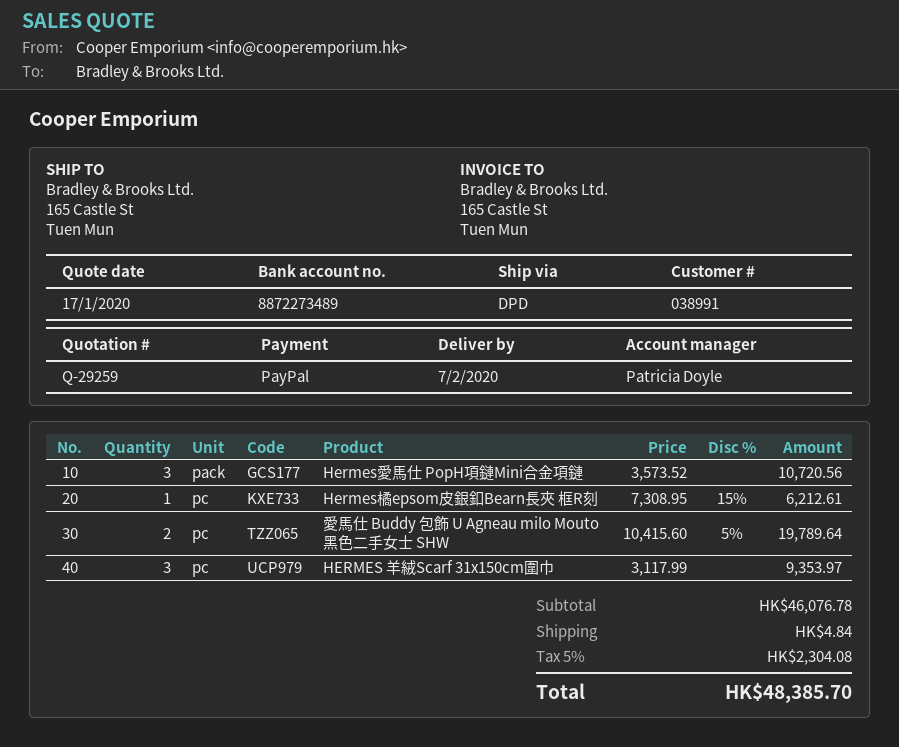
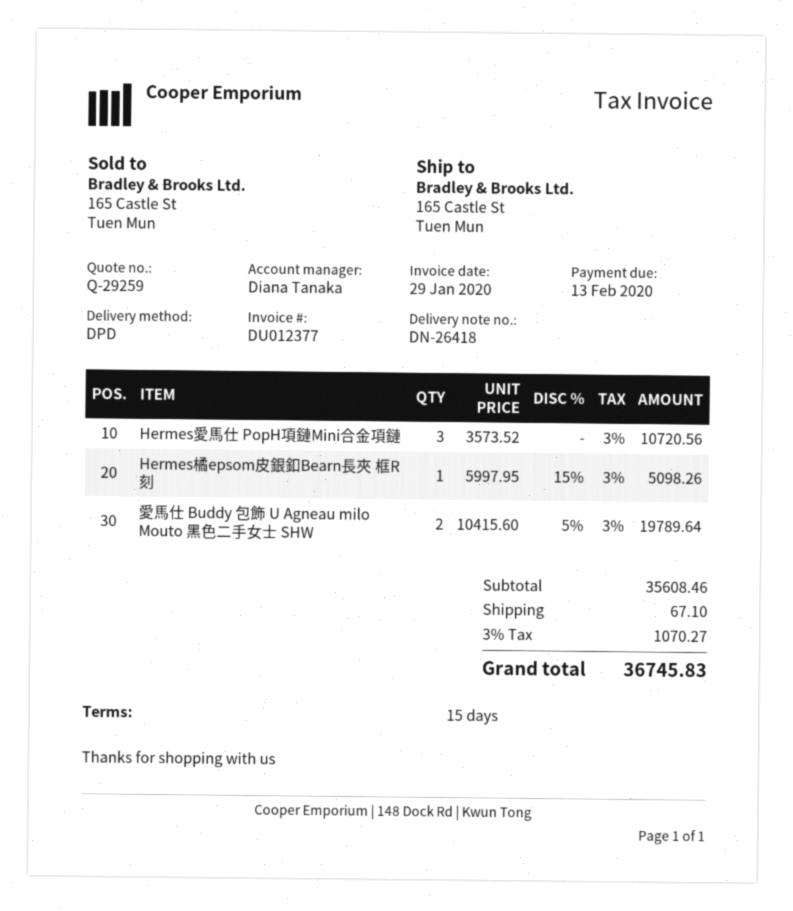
sales rep: Patricia Doyle -> Diana Tanaka
Hermes橘epsom皮銀釦Bearn長夾 框R刻: 1 x 7308.95 - 15% = 6212.61 -> 1 x 5997.95 - 15% = 5098.26
HERMES 羊絨Scarf 31x150cm圍巾: 3 x 3117.99 = 9353.97 -> none
subtotal: 46076.78 -> 35608.46
shipping: 4.84 -> 67.10
tax: 5% = 2304.08 -> 3% = 1070.27
total: 48385.70 -> 36745.83

